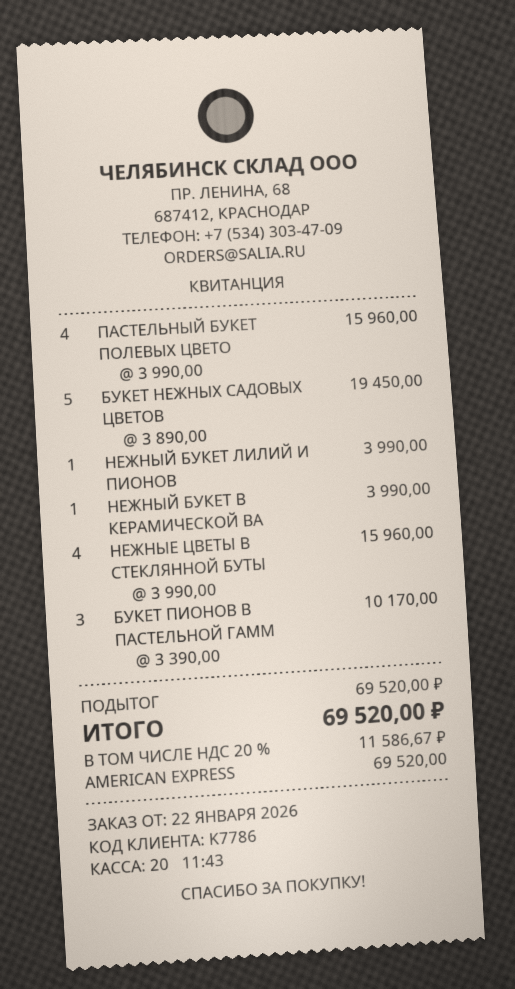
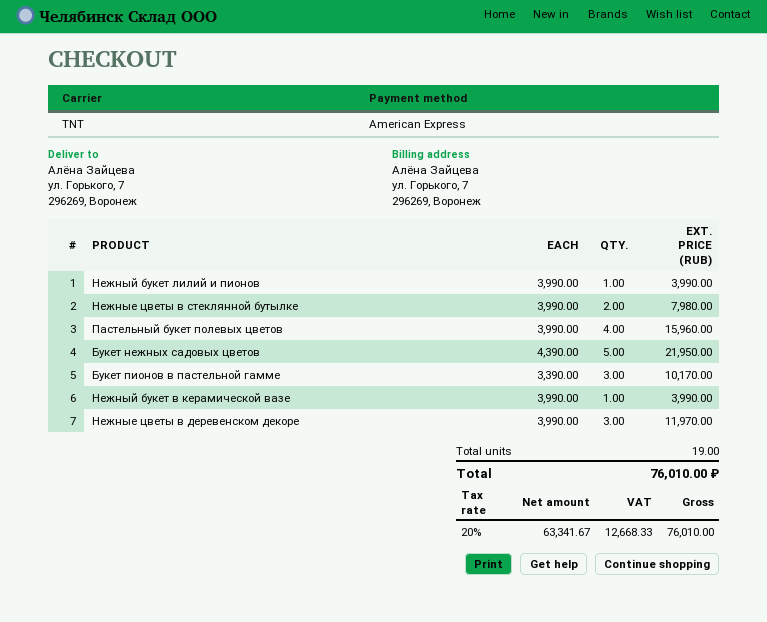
БУКЕТ НЕЖНЫХ САДОВЫХ ЦВЕТОВ: 5 x 3890.00 = 19450.00 -> 5 x 4390.00 = 21950.00
НЕЖНЫЕ ЦВЕТЫ В СТЕКЛЯННОЙ БУТЫ: 4 x 3990.00 = 15960.00 -> 2 x 3990.00 = 7980.00
Нежные цветы в деревенском декоре: none -> 3 x 3990.00 = 11970.00
tax: 20% = 11586.67 -> 20% = 12668.33
total: 69520.00 -> 76010.00

